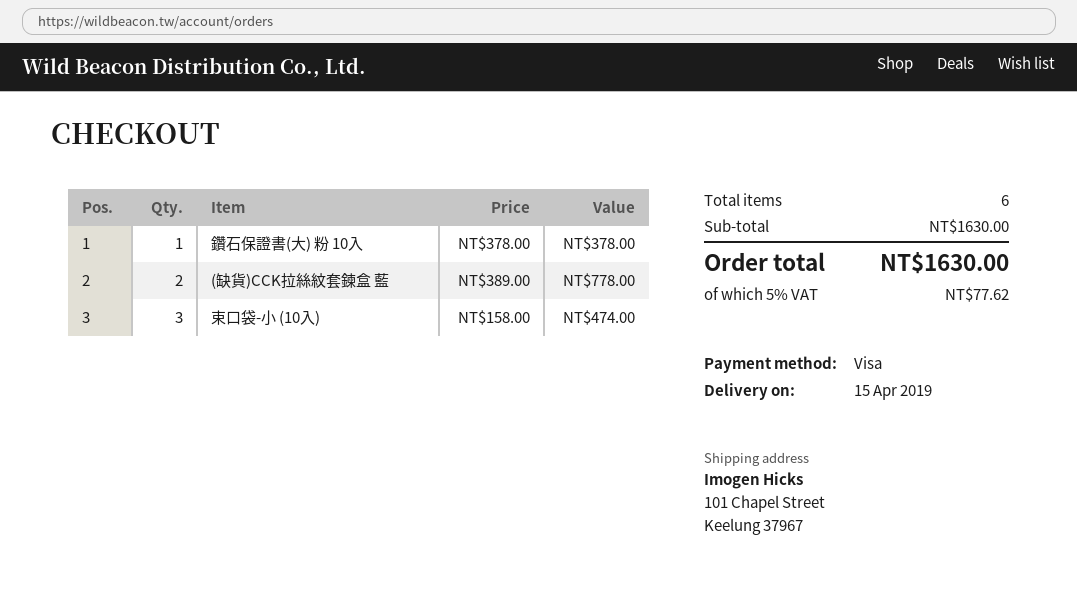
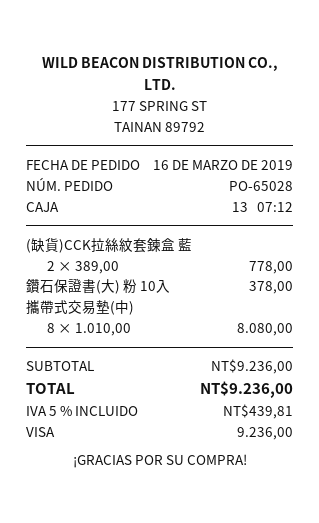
束口袋-小 (10入): 3 x 158.00 = 474.00 -> none
攜帶式交易墊(中): none -> 8 x 1010.00 = 8080.00
subtotal: 1630.00 -> 9236.00
tax: 5% = 77.62 -> 5% = 439.81
total: 1630.00 -> 9236.00

